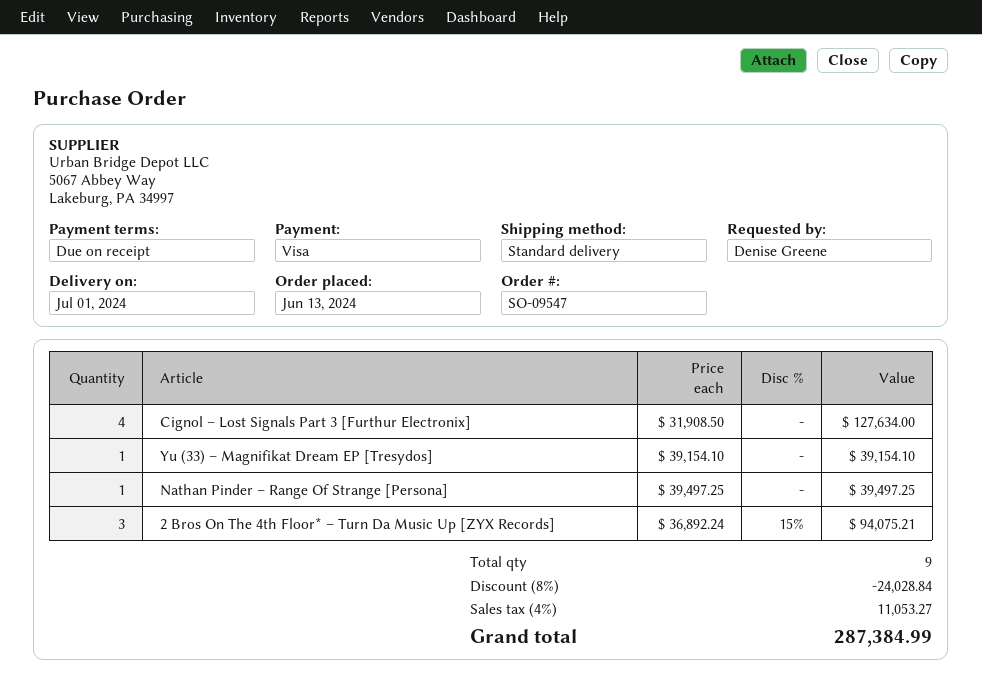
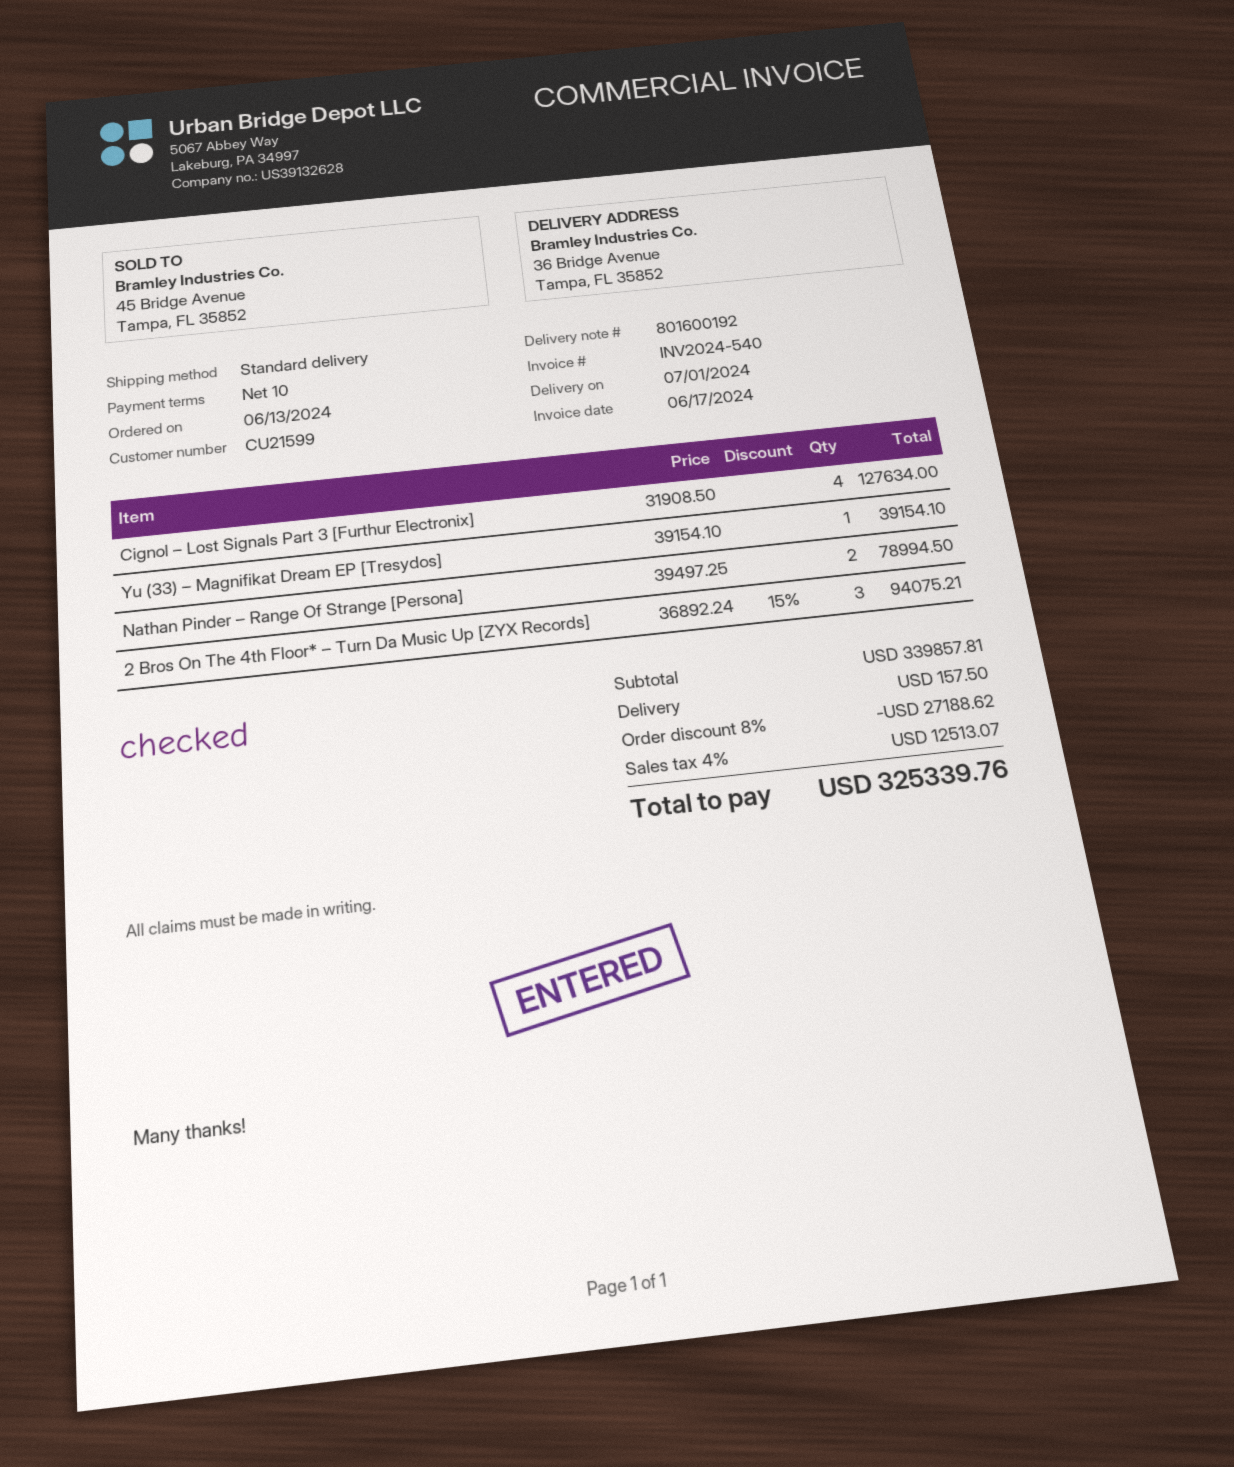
payment terms: on receipt -> 10 days
Nathan Pinder – Range Of Strange [Persona]: 1 x 39497.25 = 39497.25 -> 2 x 39497.25 = 78994.50
discount: 8% = 24028.84 -> 8% = 27188.62
shipping: none -> 157.50
tax: 4% = 11053.27 -> 4% = 12513.07
total: 287384.99 -> 325339.76

